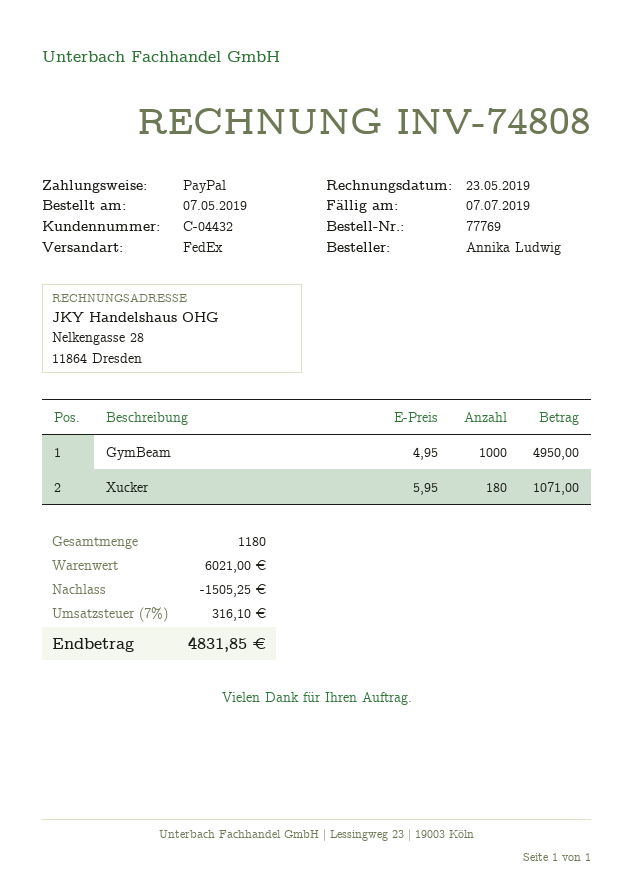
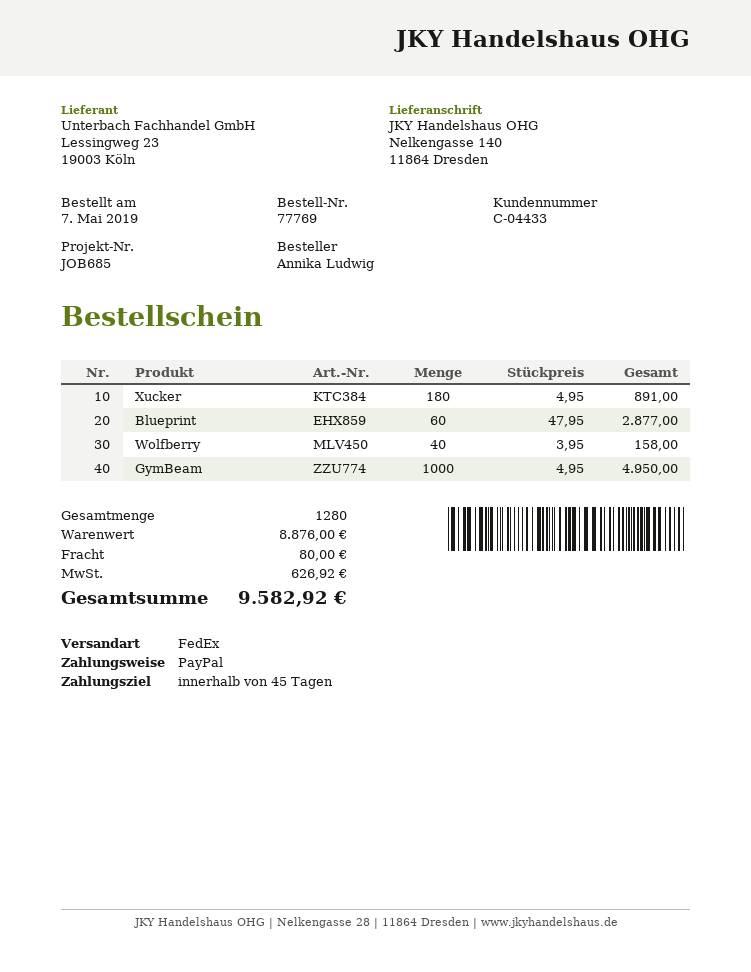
customer number: C-04432 -> C-04433
Xucker: 180 x 5.95 = 1071.00 -> 180 x 4.95 = 891.00
Blueprint: none -> 60 x 47.95 = 2877.00
Wolfberry: none -> 40 x 3.95 = 158.00
total quantity: 1180 -> 1280
subtotal: 6021.00 -> 8876.00
discount: 1505.25 -> none
shipping: none -> 80.00
tax: 316.10 -> 626.92
total: 4831.85 -> 9582.92

